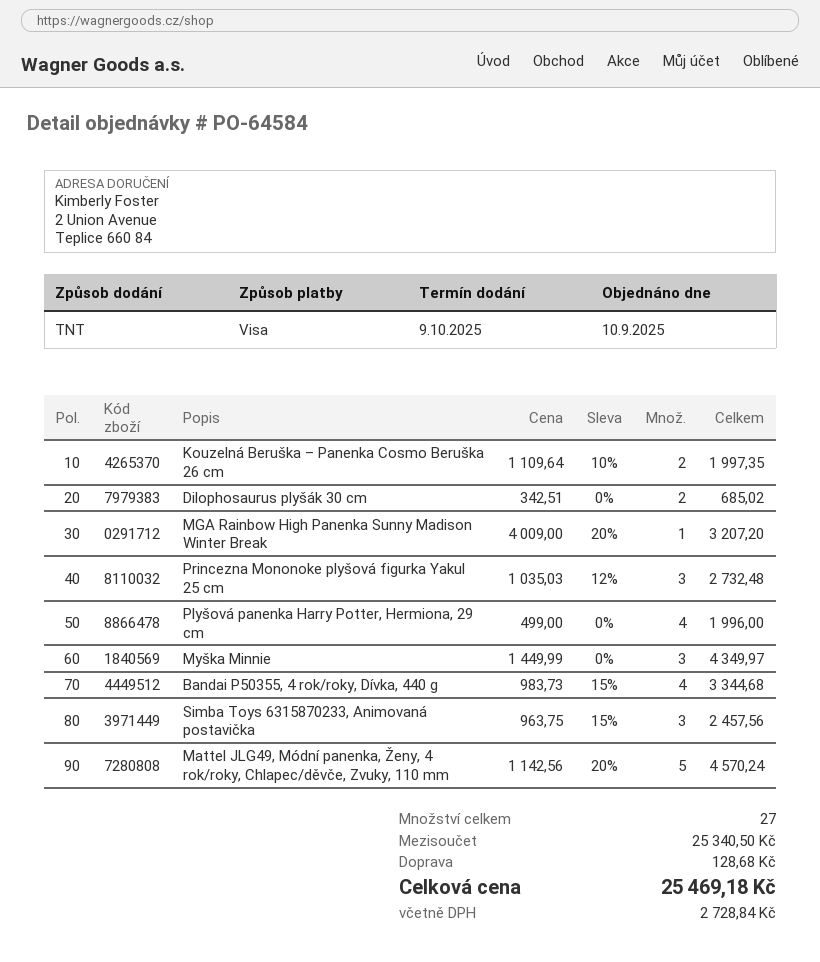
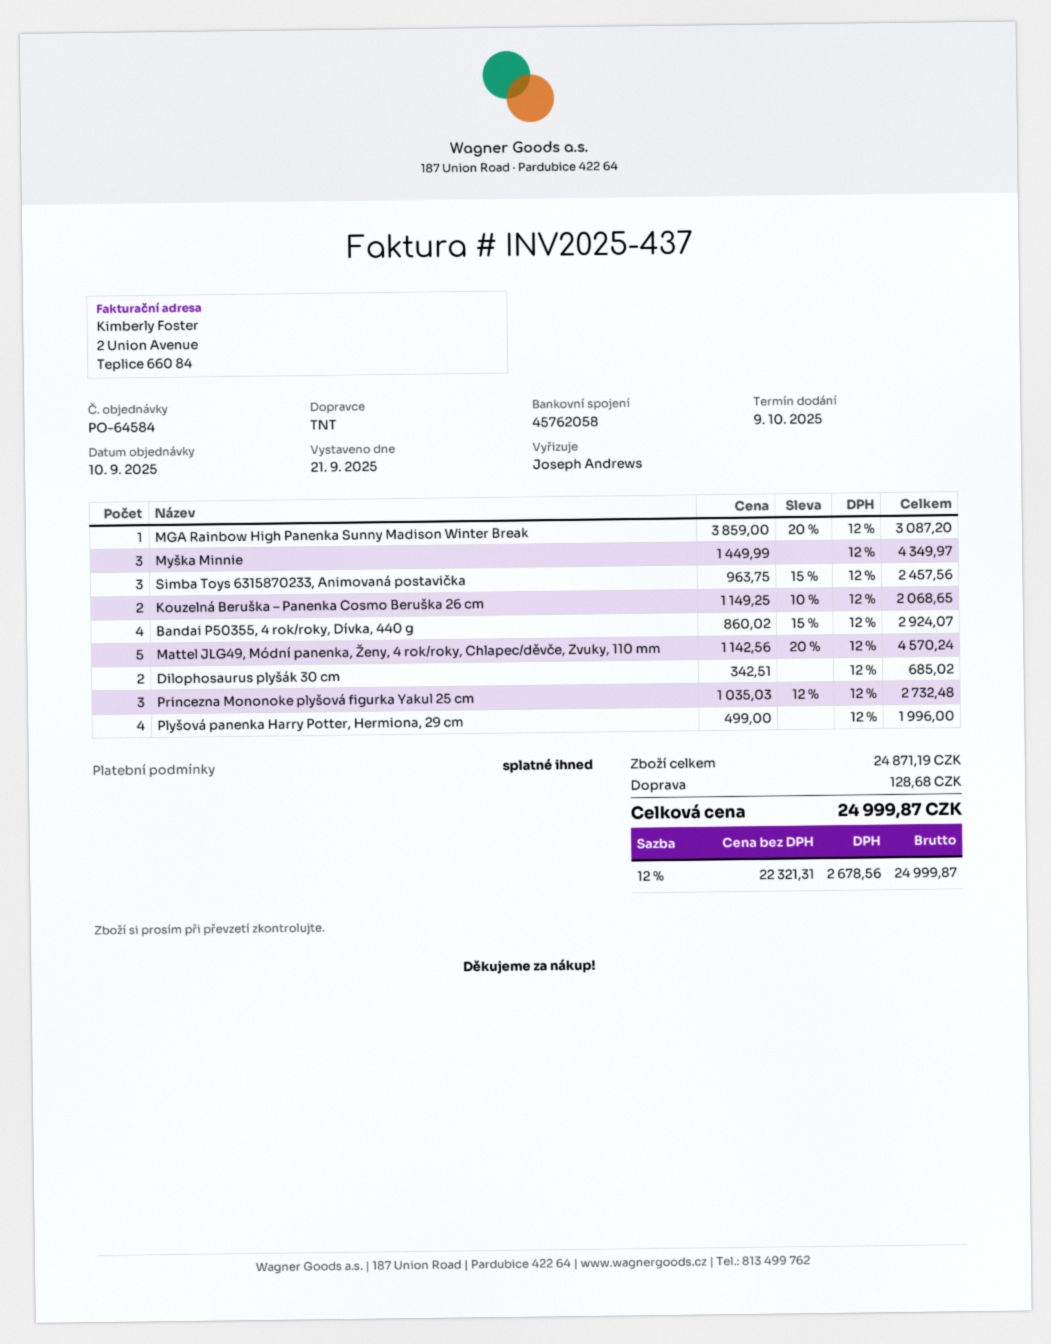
Kouzelná Beruška – Panenka Cosmo Beruška 26 cm: 2 x 1109.64 - 10% = 1997.35 -> 2 x 1149.25 - 10% = 2068.65
MGA Rainbow High Panenka Sunny Madison Winter Break: 1 x 4009.00 - 20% = 3207.20 -> 1 x 3859.00 - 20% = 3087.20
Bandai P50355, 4 rok/roky, Dívka, 440 g: 4 x 983.73 - 15% = 3344.68 -> 4 x 860.02 - 15% = 2924.07
subtotal: 25340.50 -> 24871.19
tax: 2728.84 -> 2678.56
total: 25469.18 -> 24999.87

